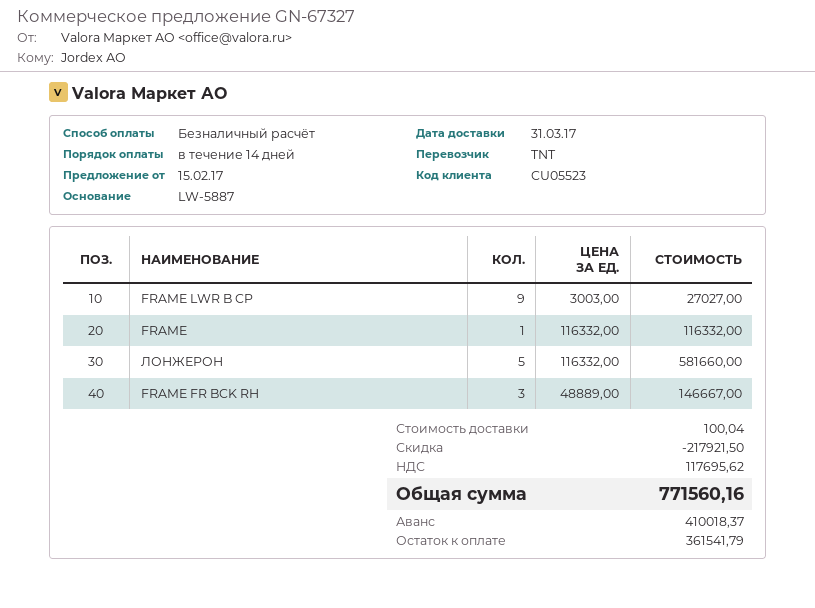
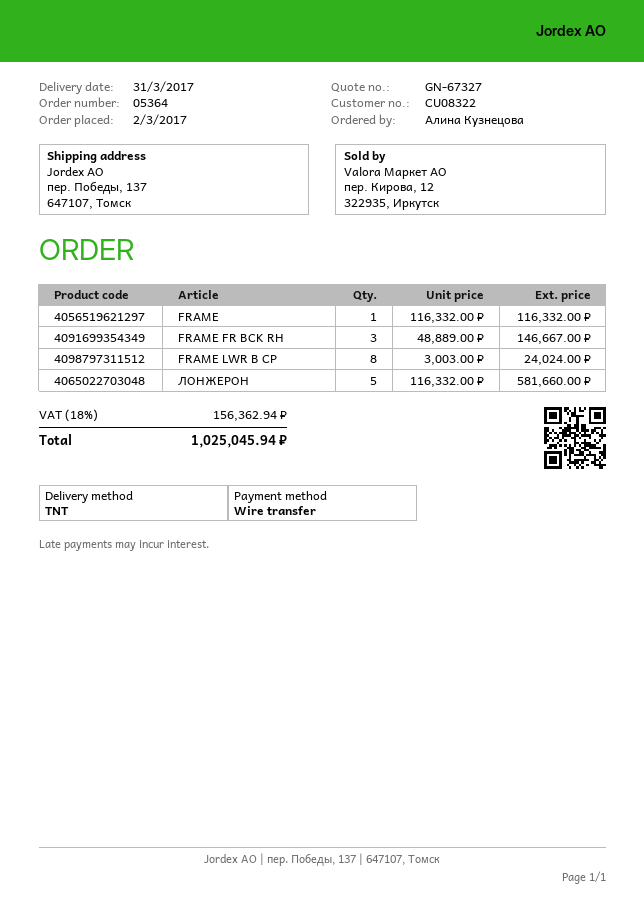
customer number: CU05523 -> CU08322
FRAME LWR B CP: 9 x 3003.00 = 27027.00 -> 8 x 3003.00 = 24024.00
discount: 217921.50 -> none
shipping: 100.04 -> none
tax: 117695.62 -> 156362.94
total: 771560.16 -> 1025045.94

